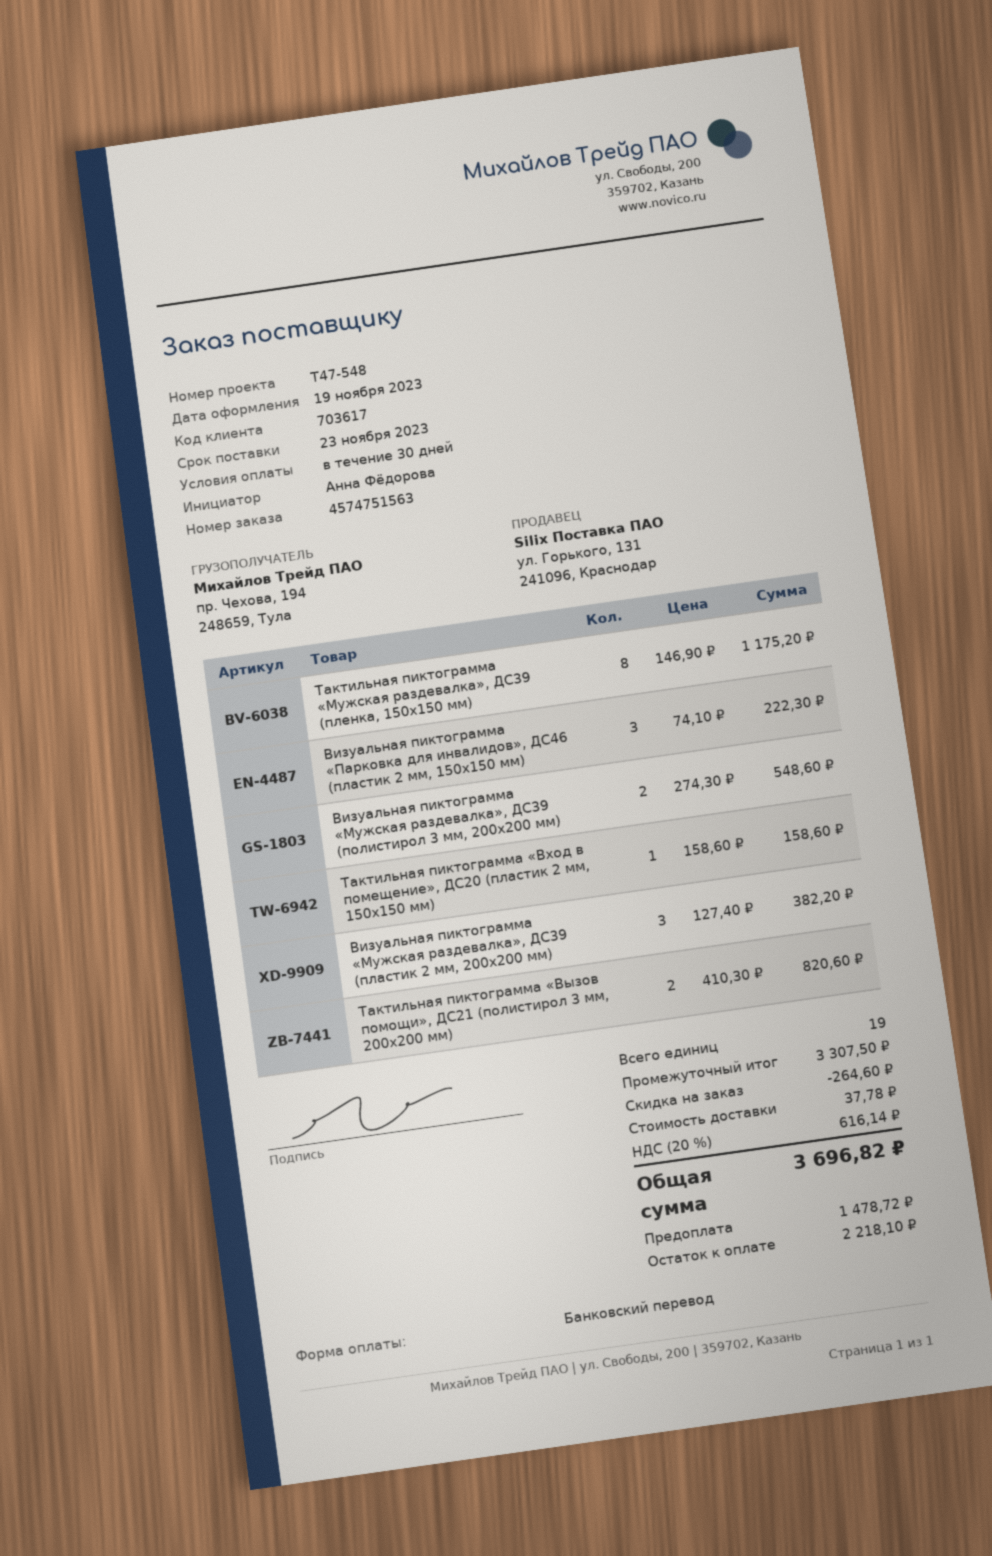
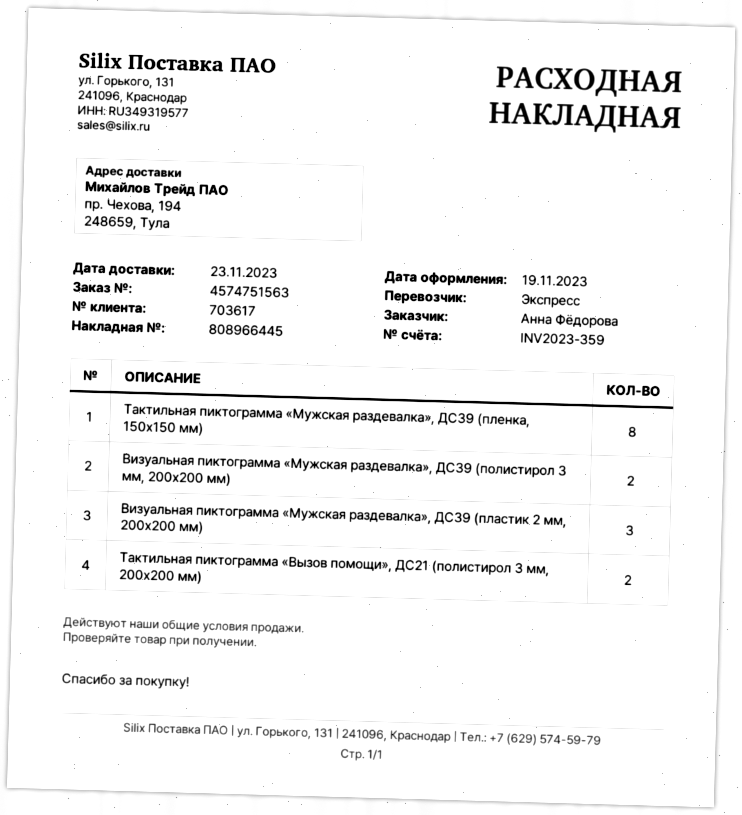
Визуальная пиктограмма «Парковка для инвалидов», ДС46 (пластик 2 мм, 150х150 мм): 3 -> none
Тактильная пиктограмма «Вход в помещение», ДС20 (пластик 2 мм, 150х150 мм): 1 -> none

